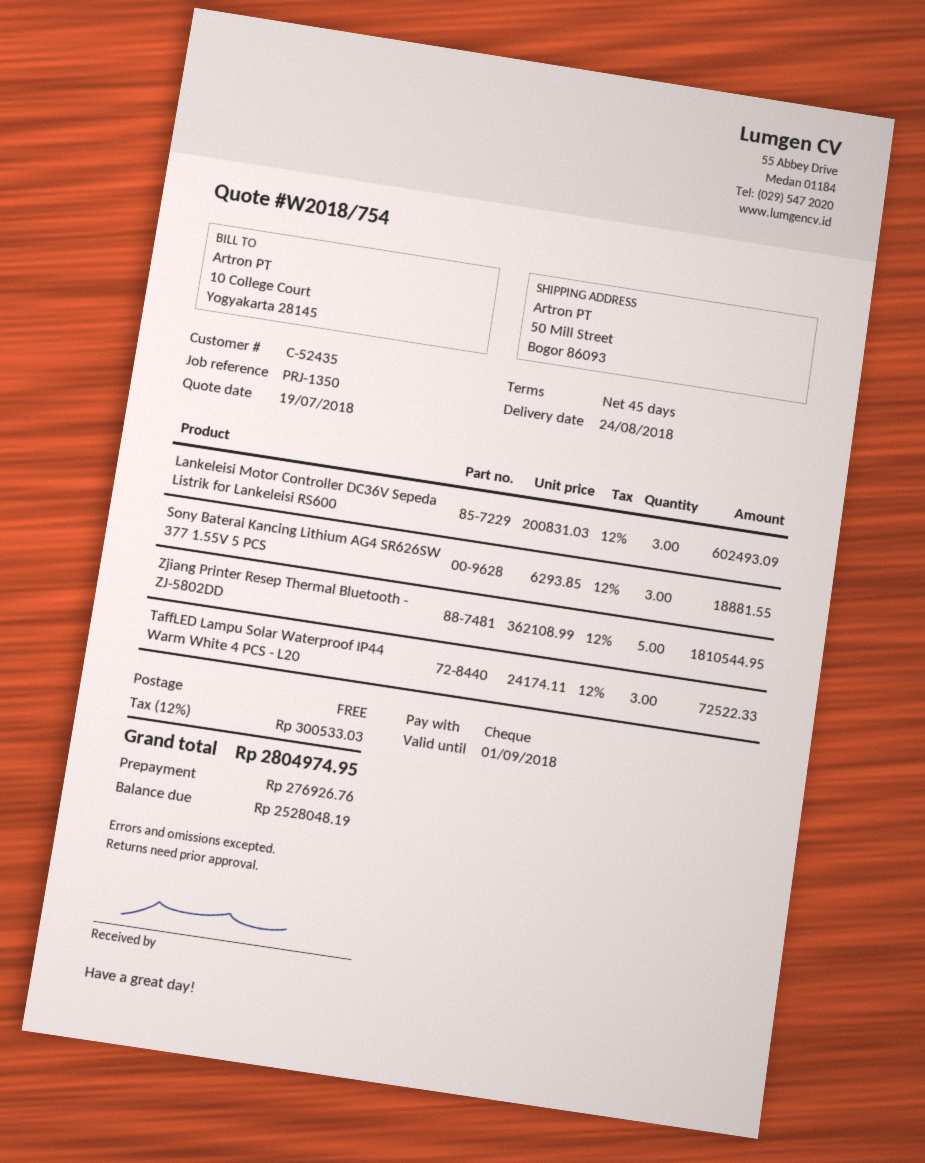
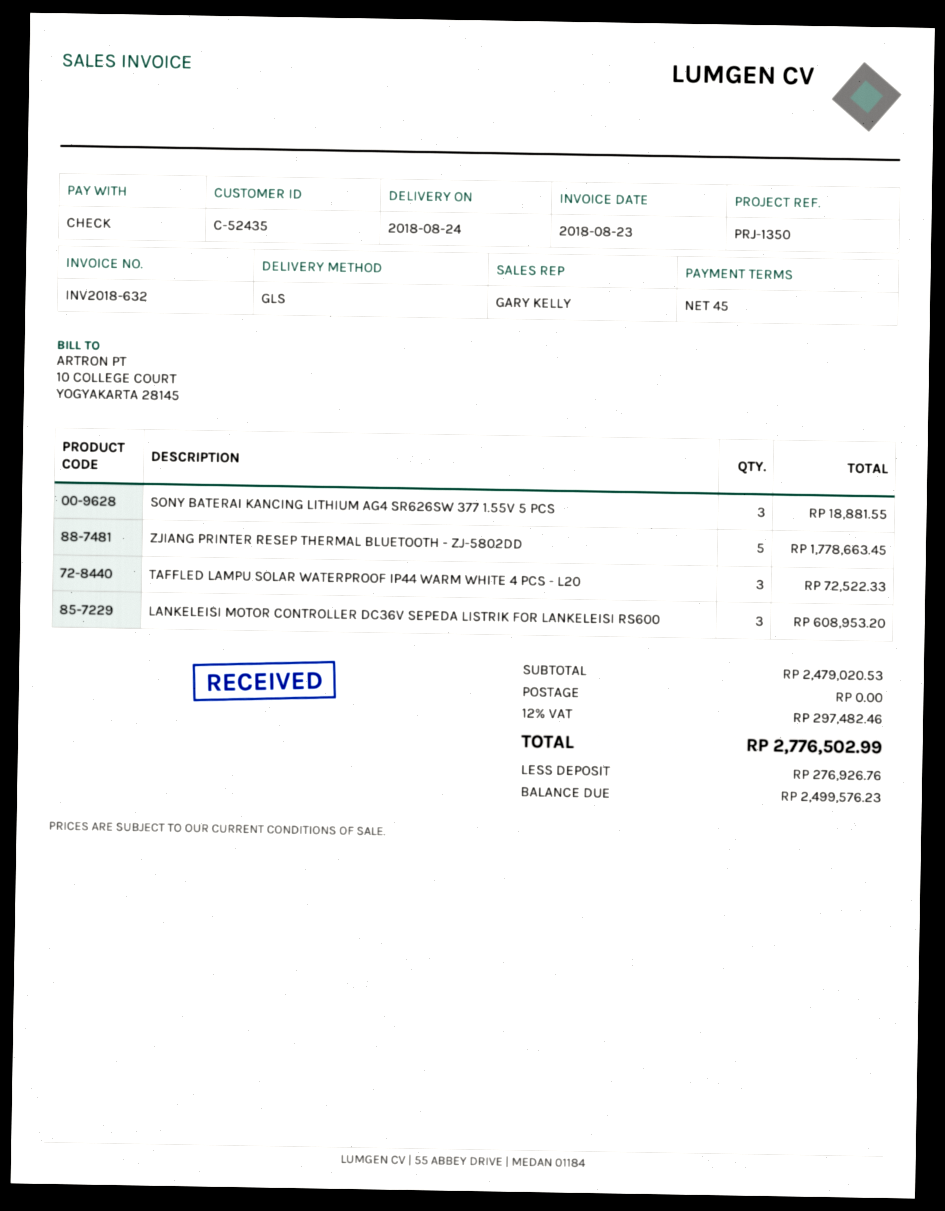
Lankeleisi Motor Controller DC36V Sepeda Listrik for Lankeleisi RS600: 3 for 602493.09 -> 3 for 608953.20
Zjiang Printer Resep Thermal Bluetooth - ZJ-5802DD: 5 for 1810544.95 -> 5 for 1778663.45
tax: 12% = 300533.03 -> 12% = 297482.46
total: 2804974.95 -> 2776502.99
balance: 2528048.19 -> 2499576.23

